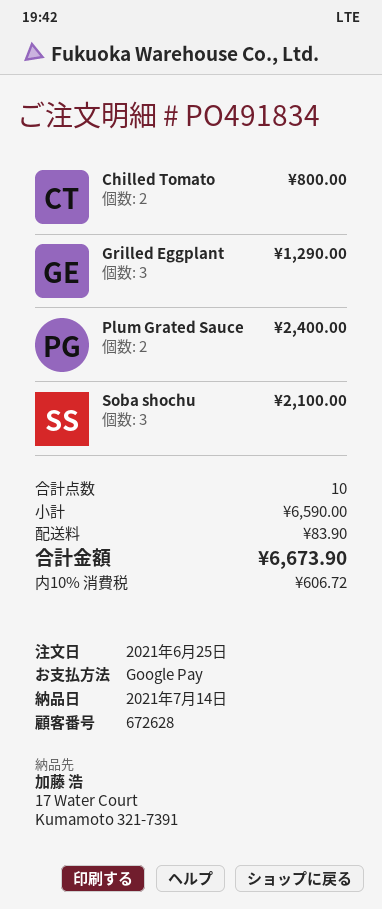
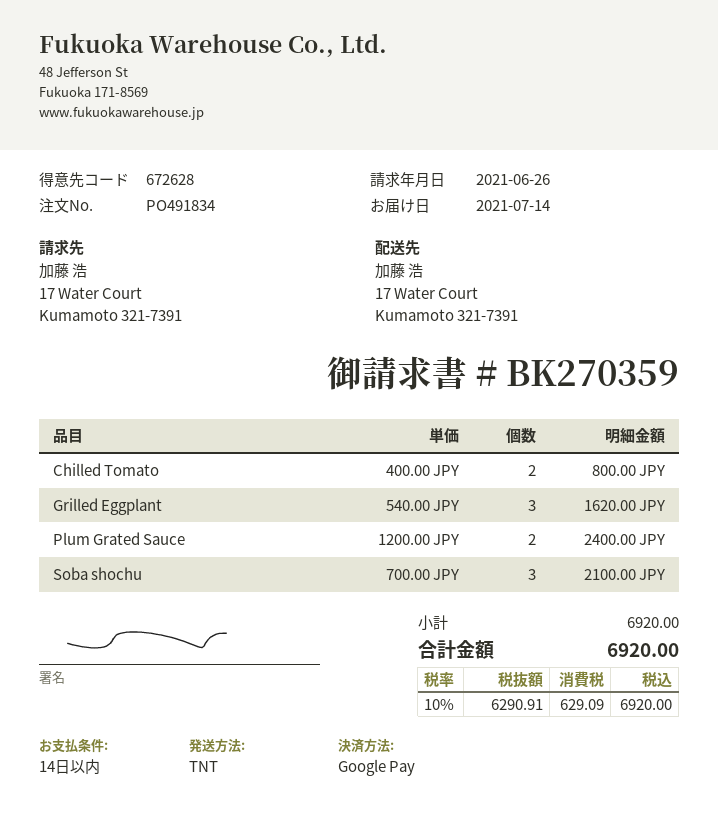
Grilled Eggplant: 3 for 1290.00 -> 3 for 1620.00
subtotal: 6590.00 -> 6920.00
shipping: 83.90 -> none
tax: 10% = 606.72 -> 10% = 629.09
total: 6673.90 -> 6920.00

